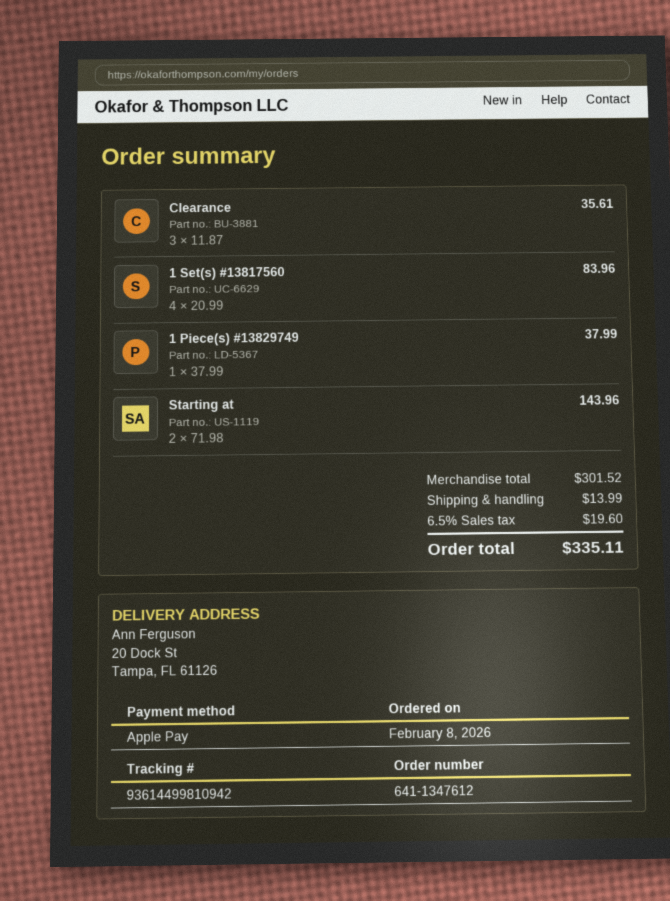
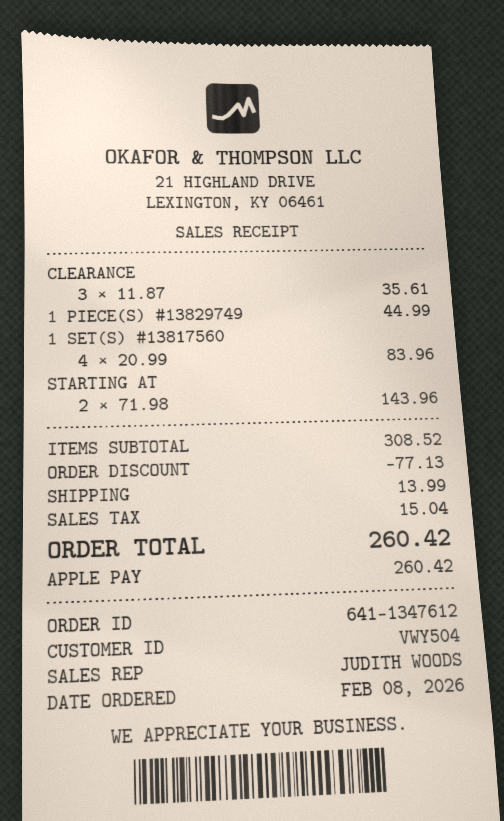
1 Piece(s) #13829749: 1 x 37.99 = 37.99 -> 1 x 44.99 = 44.99
subtotal: 301.52 -> 308.52
discount: none -> 77.13
tax: 19.60 -> 15.04
total: 335.11 -> 260.42

